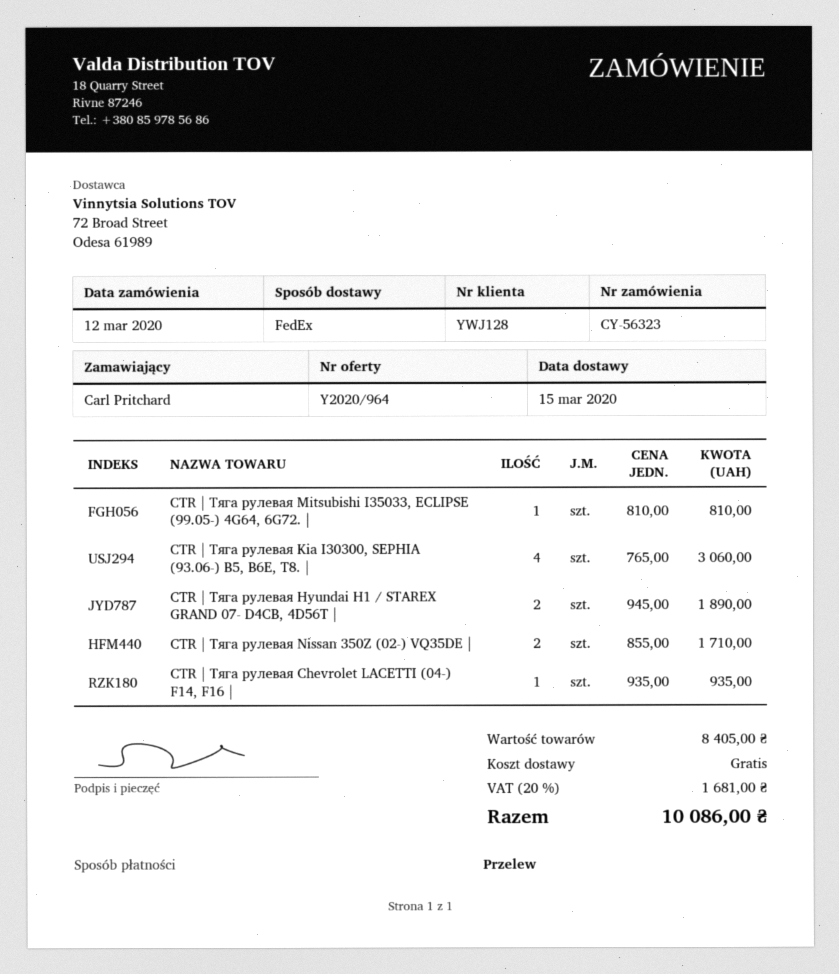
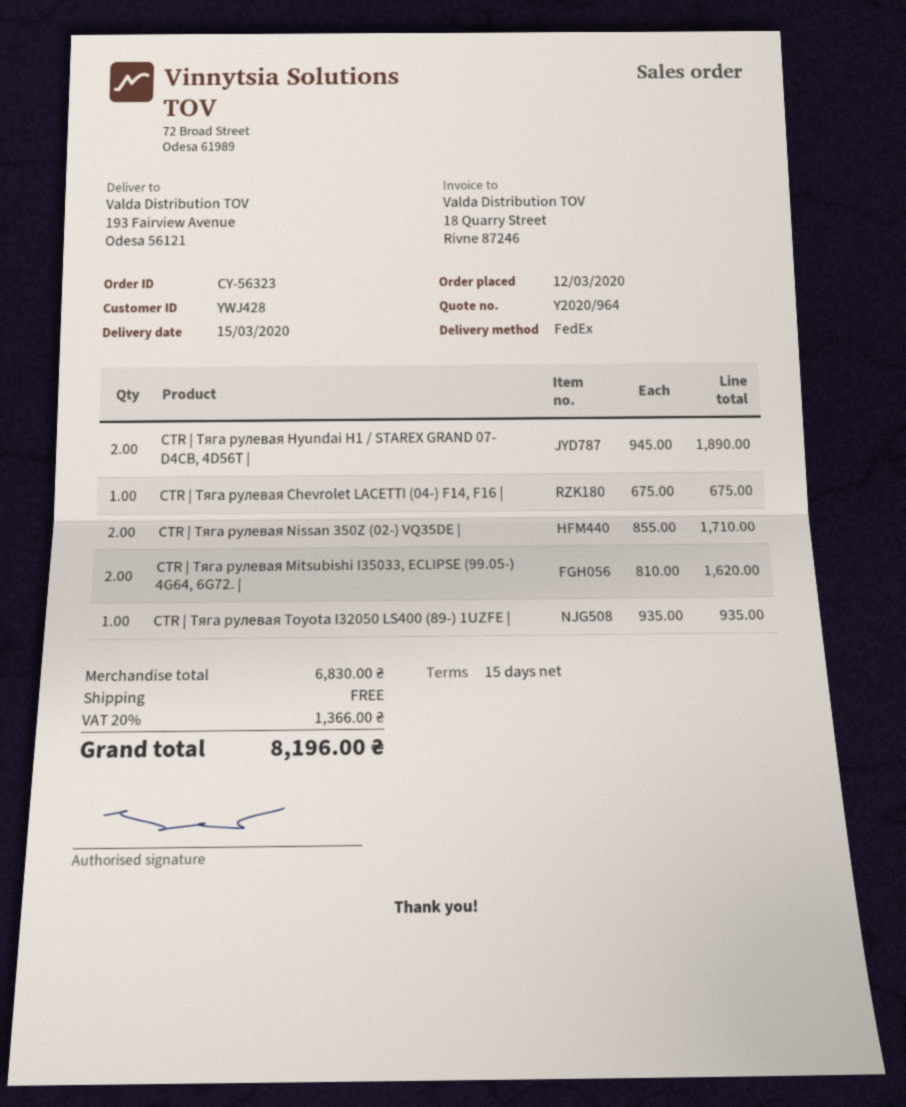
customer number: YWJ128 -> YWJ428
CTR | Тяга рулевая Mitsubishi I35033, ECLIPSE (99.05-) 4G64, 6G72. |: 1 x 810.00 = 810.00 -> 2 x 810.00 = 1620.00
CTR | Тяга рулевая Kia I30300, SEPHIA (93.06-) B5, B6E, T8. |: 4 x 765.00 = 3060.00 -> none
CTR | Тяга рулевая Chevrolet LACETTI (04-) F14, F16 |: 1 x 935.00 = 935.00 -> 1 x 675.00 = 675.00
CTR | Тяга рулевая Toyota I32050 LS400 (89-) 1UZFE |: none -> 1 x 935.00 = 935.00
subtotal: 8405.00 -> 6830.00
tax: 20% = 1681.00 -> 20% = 1366.00
total: 10086.00 -> 8196.00

